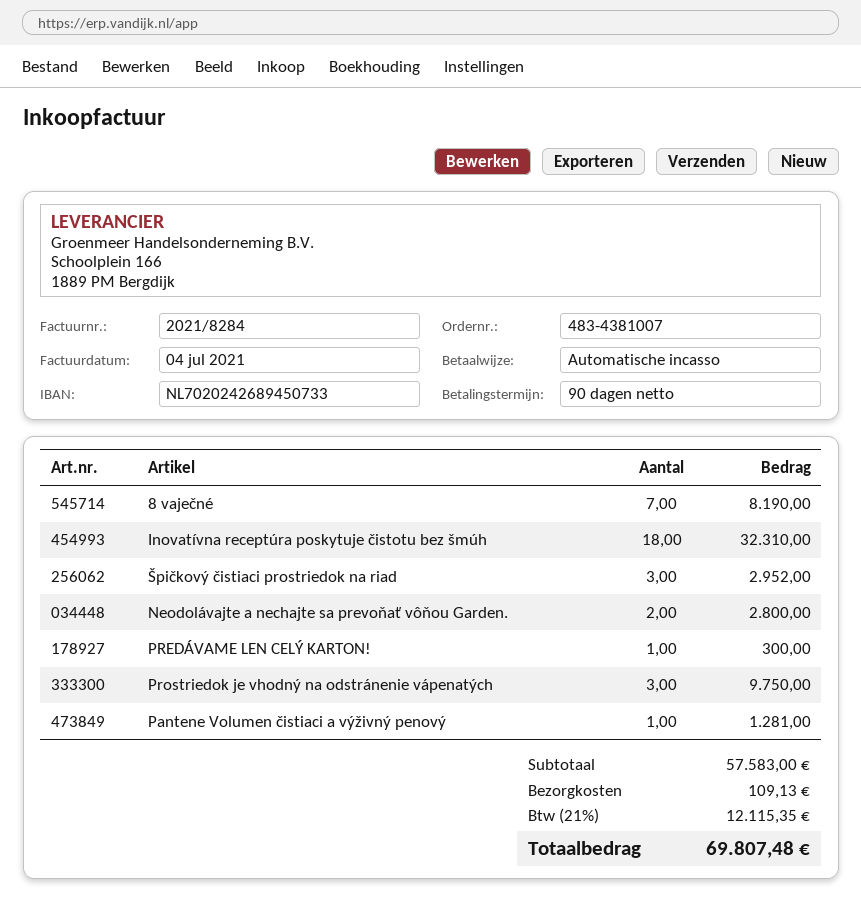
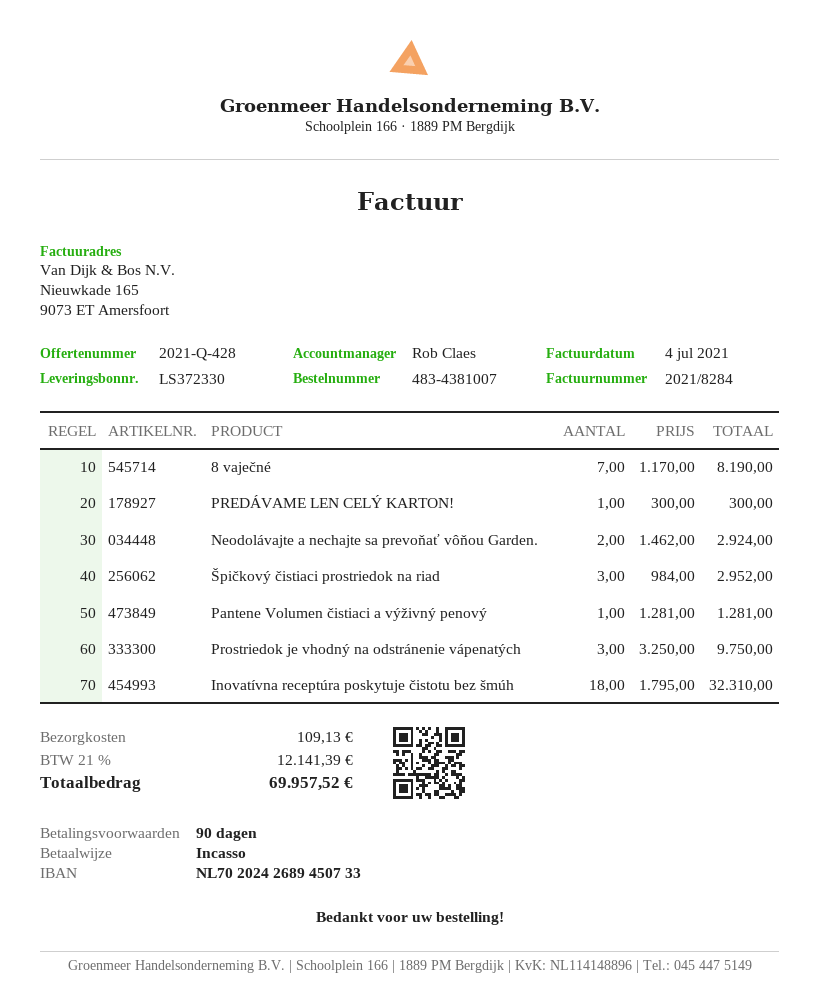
Neodolávajte a nechajte sa prevoňať vôňou Garden.: 2 for 2800.00 -> 2 for 2924.00
tax: 21% = 12115.35 -> 21% = 12141.39
total: 69807.48 -> 69957.52

